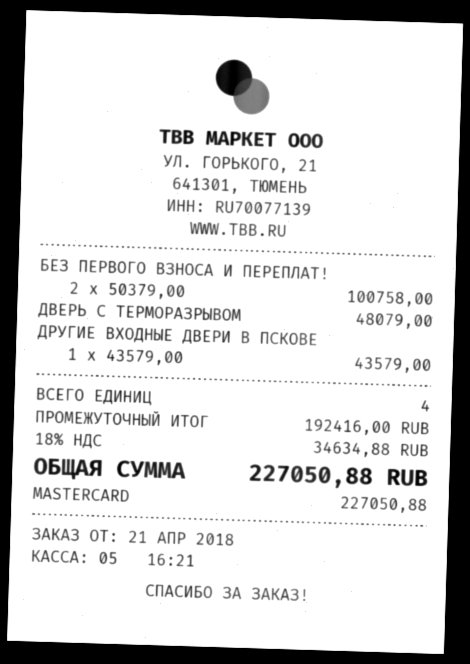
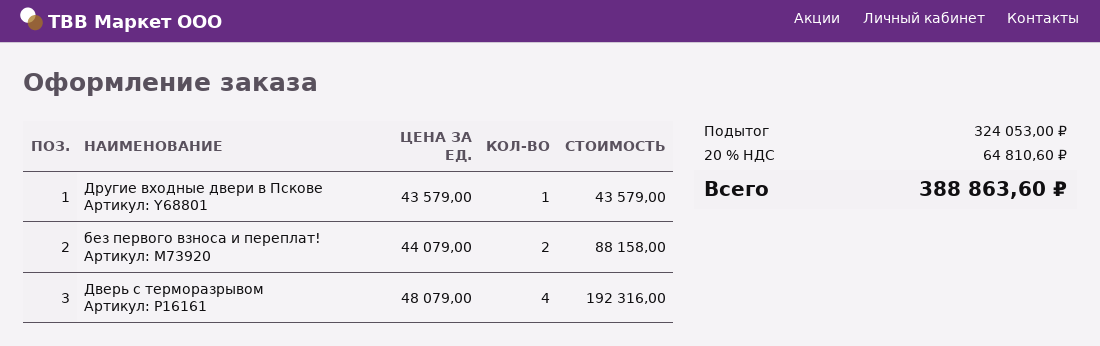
БЕЗ ПЕРВОГО ВЗНОСА И ПЕРЕПЛАТ!: 2 x 50379.00 = 100758.00 -> 2 x 44079.00 = 88158.00
ДВЕРЬ С ТЕРМОРАЗРЫВОМ: 1 x 48079.00 = 48079.00 -> 4 x 48079.00 = 192316.00
subtotal: 192416.00 -> 324053.00
tax: 18% = 34634.88 -> 20% = 64810.60
total: 227050.88 -> 388863.60

